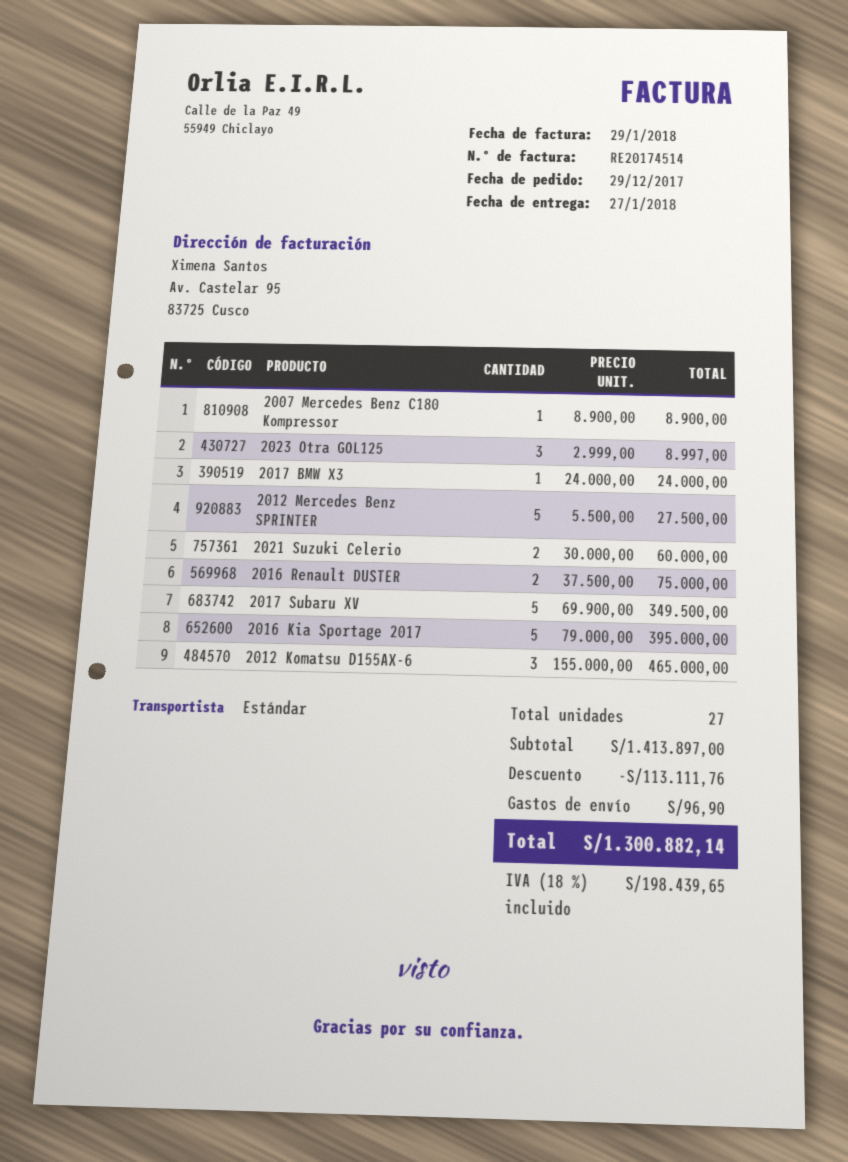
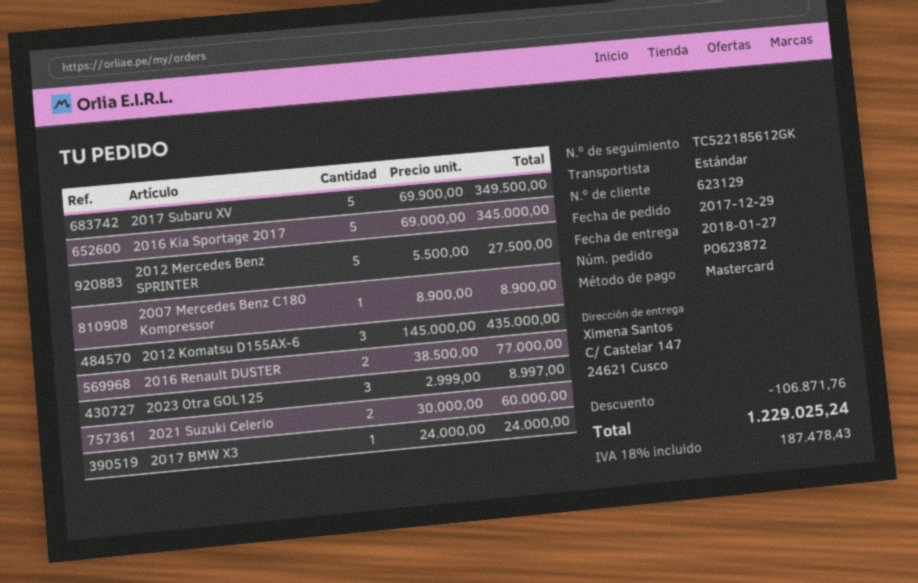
2016 Renault DUSTER: 2 x 37500.00 = 75000.00 -> 2 x 38500.00 = 77000.00
2016 Kia Sportage 2017: 5 x 79000.00 = 395000.00 -> 5 x 69000.00 = 345000.00
2012 Komatsu D155AX-6: 3 x 155000.00 = 465000.00 -> 3 x 145000.00 = 435000.00
discount: 113111.76 -> 106871.76
shipping: 96.90 -> none
tax: 18% = 198439.65 -> 18% = 187478.43
total: 1300882.14 -> 1229025.24

